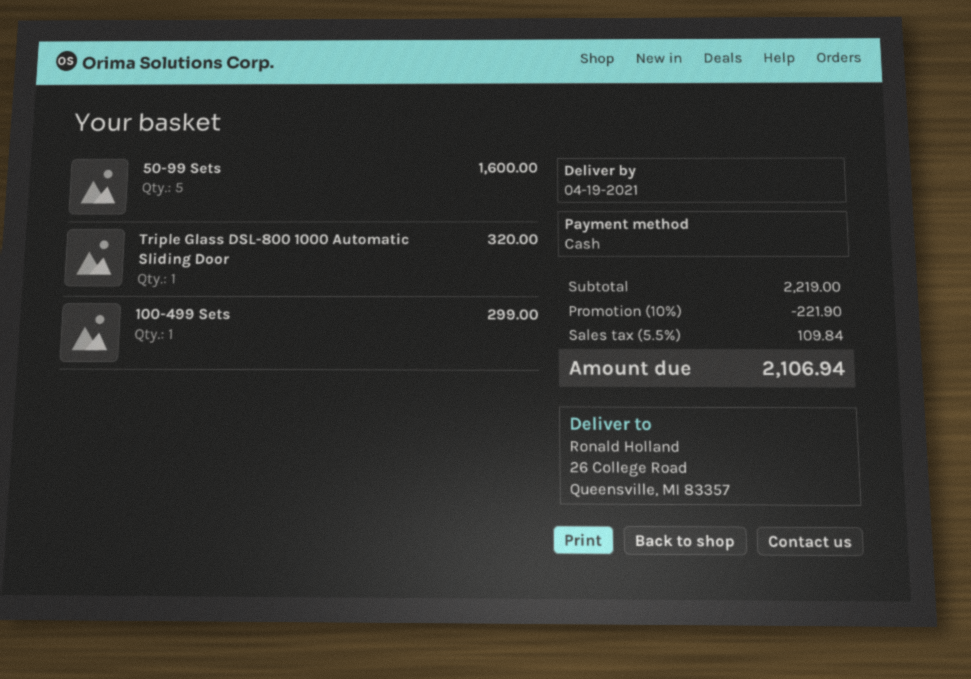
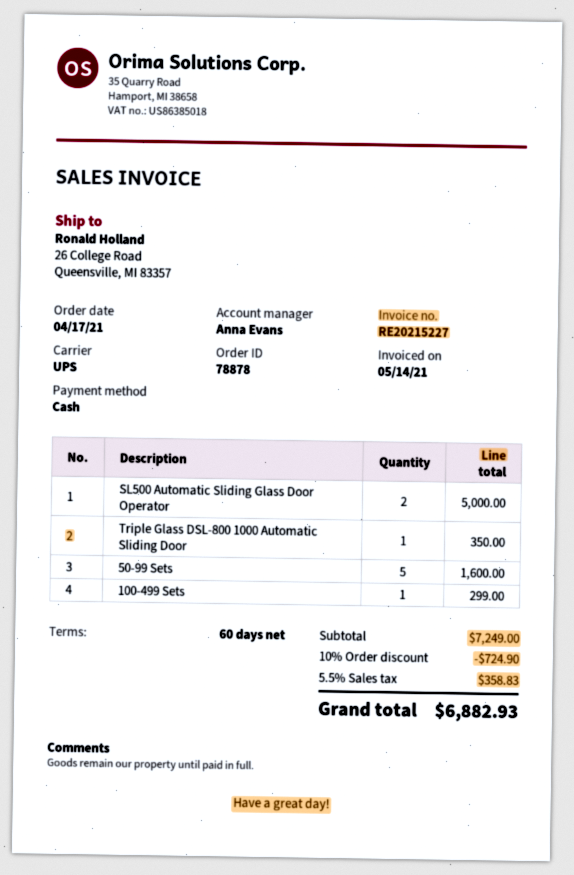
Triple Glass DSL-800 1000 Automatic Sliding Door: 1 for 320.00 -> 1 for 350.00
SL500 Automatic Sliding Glass Door Operator: none -> 2 for 5000.00
subtotal: 2219.00 -> 7249.00
discount: 10% = 221.90 -> 10% = 724.90
tax: 5.5% = 109.84 -> 5.5% = 358.83
total: 2106.94 -> 6882.93

